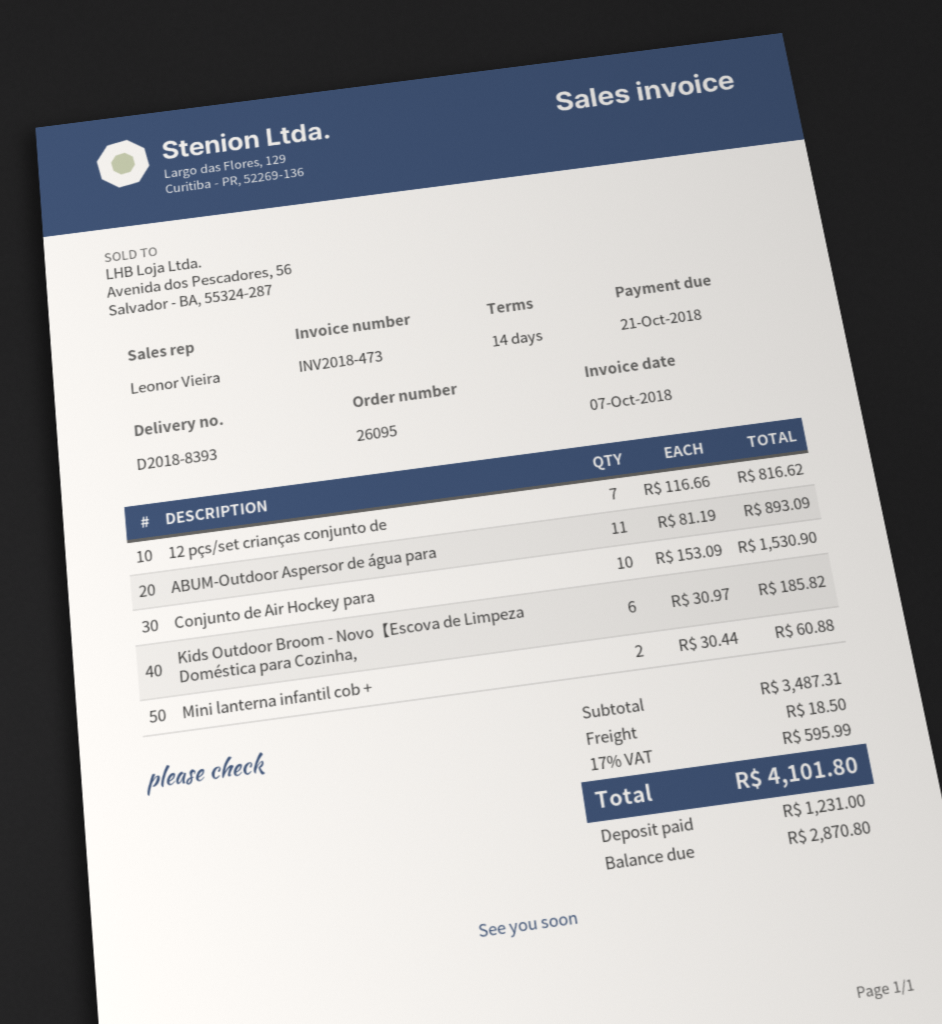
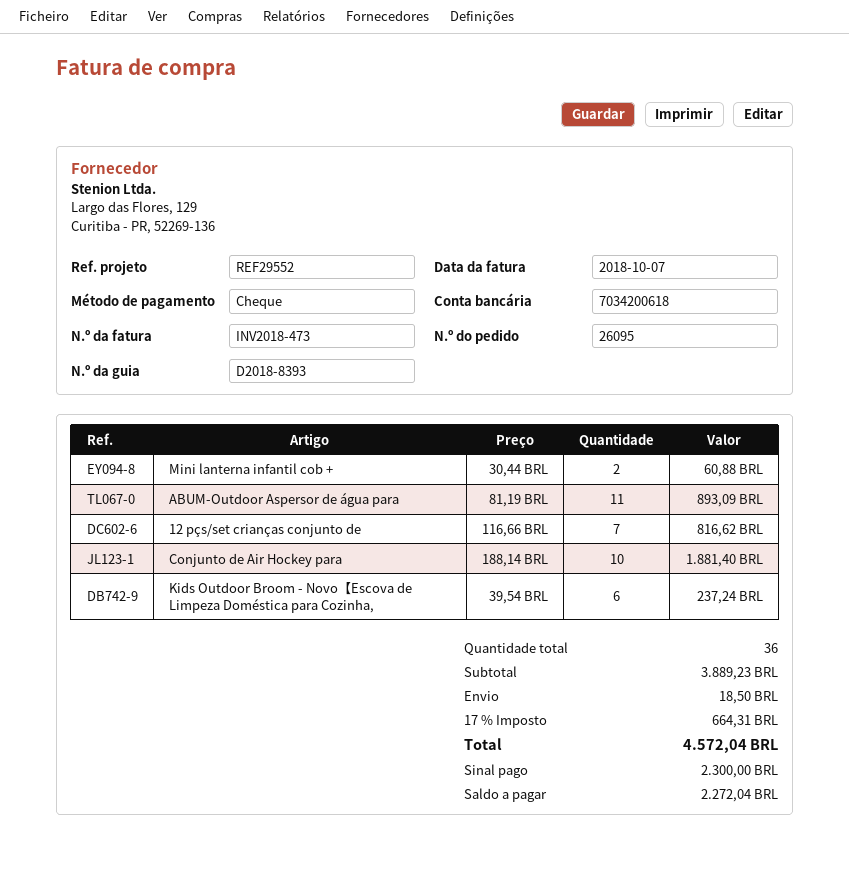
Conjunto de Air Hockey para: 10 x 153.09 = 1530.90 -> 10 x 188.14 = 1881.40
Kids Outdoor Broom - Novo【Escova de Limpeza Doméstica para Cozinha,: 6 x 30.97 = 185.82 -> 6 x 39.54 = 237.24
subtotal: 3487.31 -> 3889.23
tax: 17% = 595.99 -> 17% = 664.31
total: 4101.80 -> 4572.04
deposit: 1231.00 -> 2300.00
balance: 2870.80 -> 2272.04

